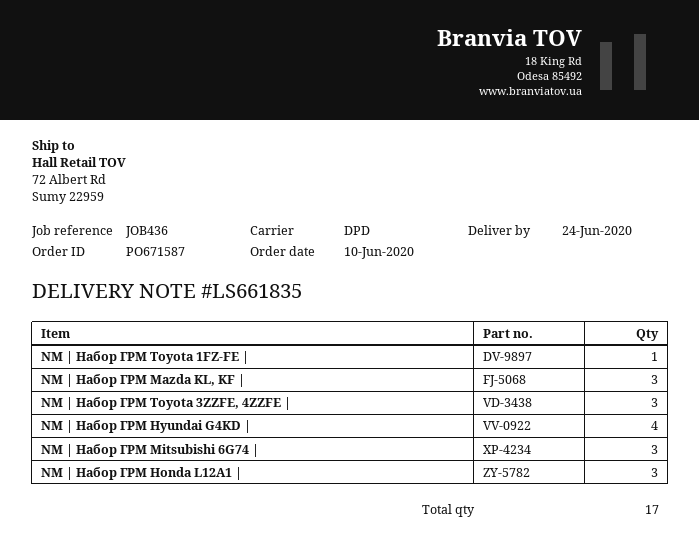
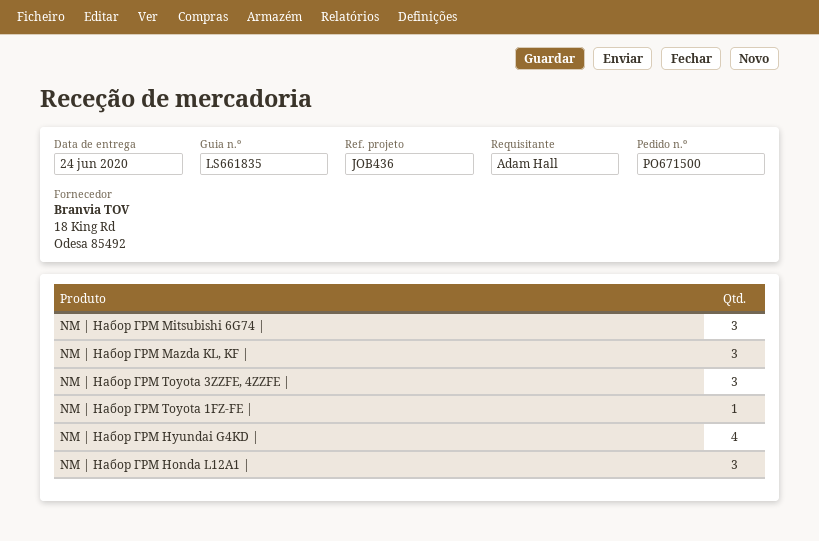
order number: PO671587 -> PO671500

